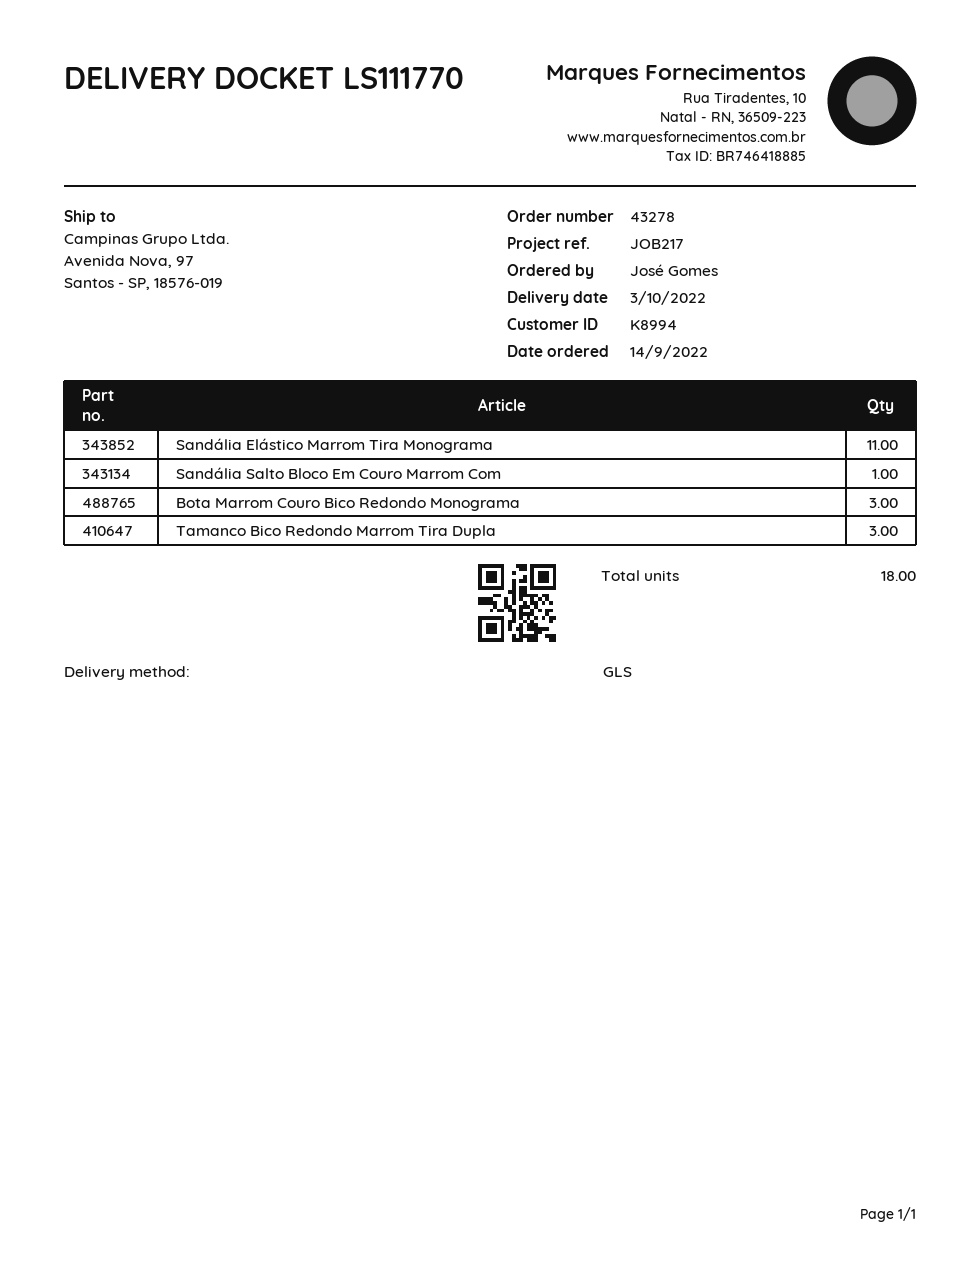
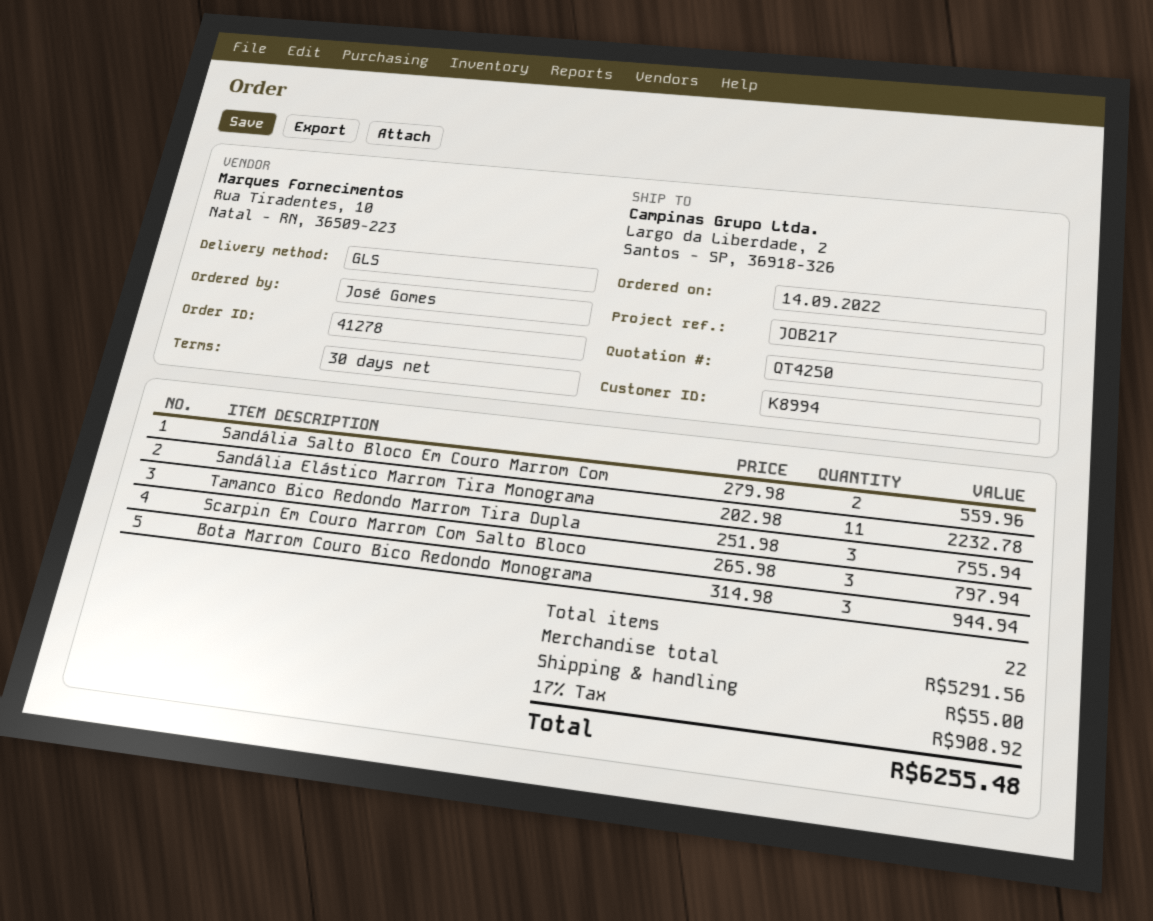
order number: 43278 -> 41278
ship to: Avenida Nova, 97, Santos - SP, 18576-019 -> Largo da Liberdade, 2, Santos - SP, 36918-326
Sandália Salto Bloco Em Couro Marrom Com: 1 -> 2
Scarpin Em Couro Marrom Com Salto Bloco: none -> 3
total quantity: 18 -> 22

